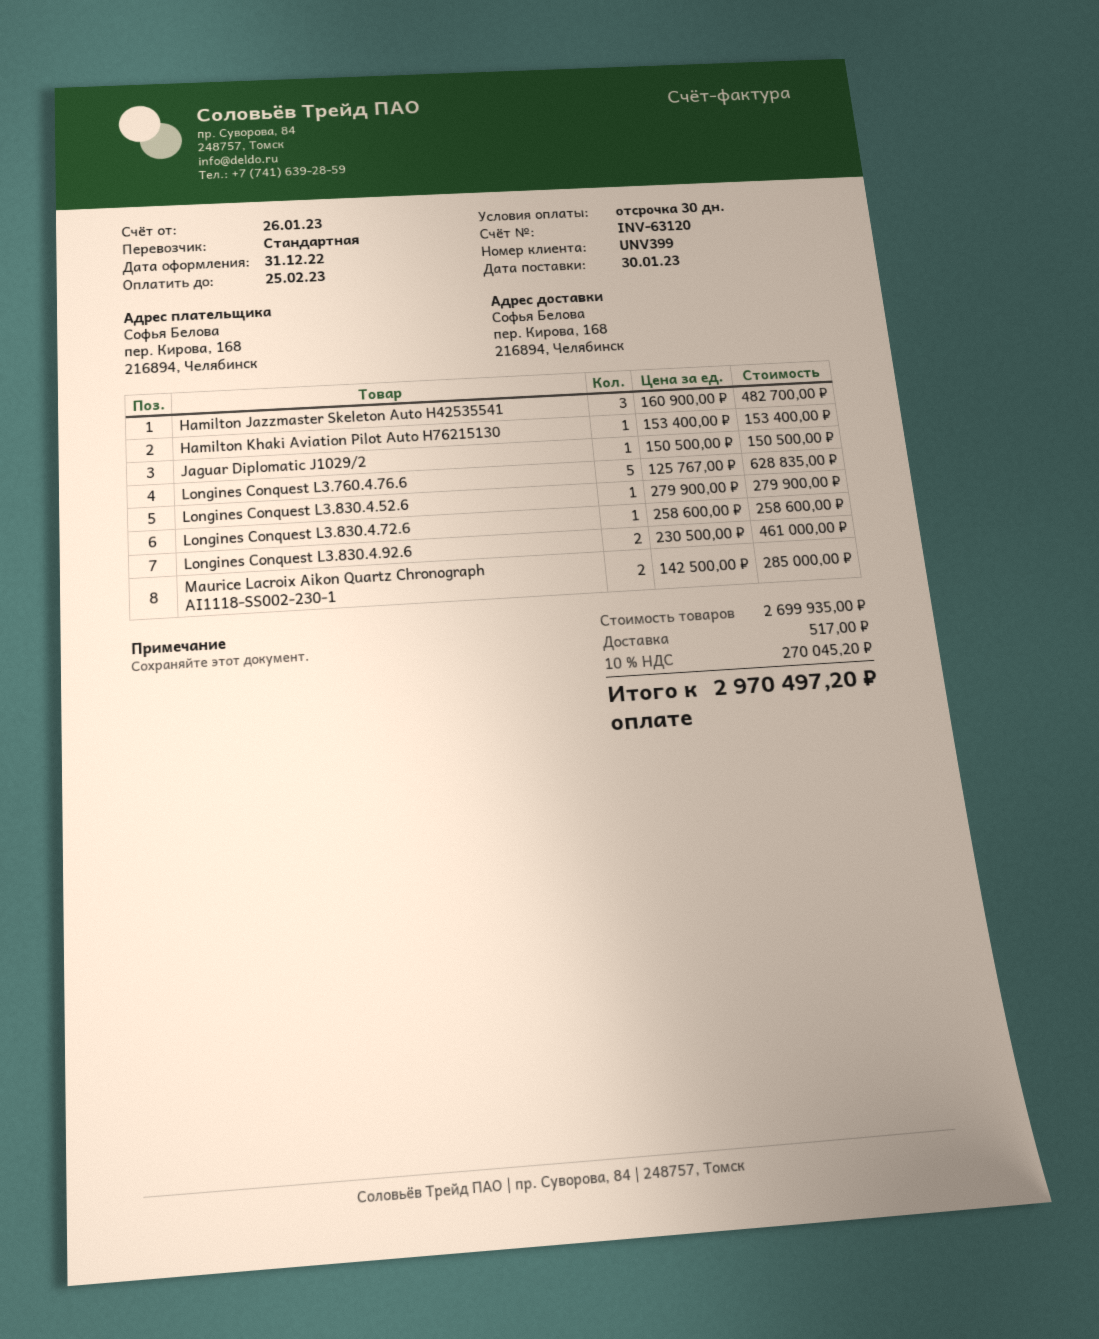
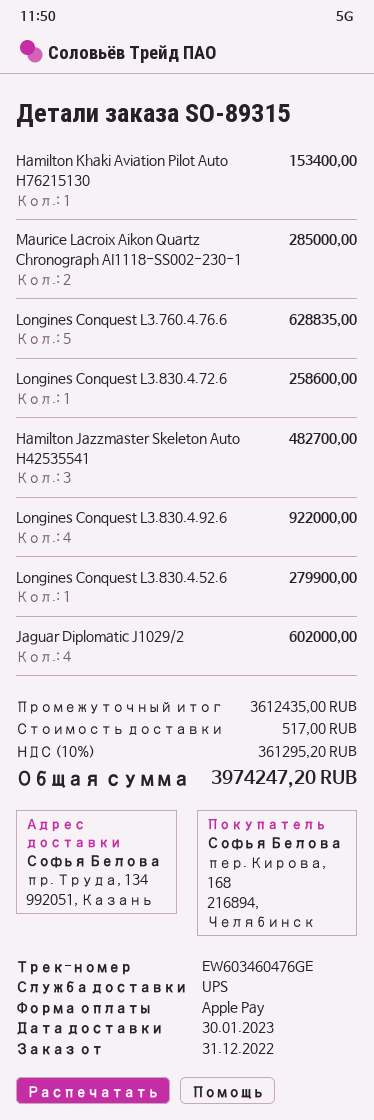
shipping method: standard -> UPS
ship to: пер. Кирова, 168, 216894, Челябинск -> пр. Труда, 134, 992051, Казань
Jaguar Diplomatic J1029/2: 1 for 150500.00 -> 4 for 602000.00
Longines Conquest L3.830.4.92.6: 2 for 461000.00 -> 4 for 922000.00
subtotal: 2699935.00 -> 3612435.00
tax: 10% = 270045.20 -> 10% = 361295.20
total: 2970497.20 -> 3974247.20

